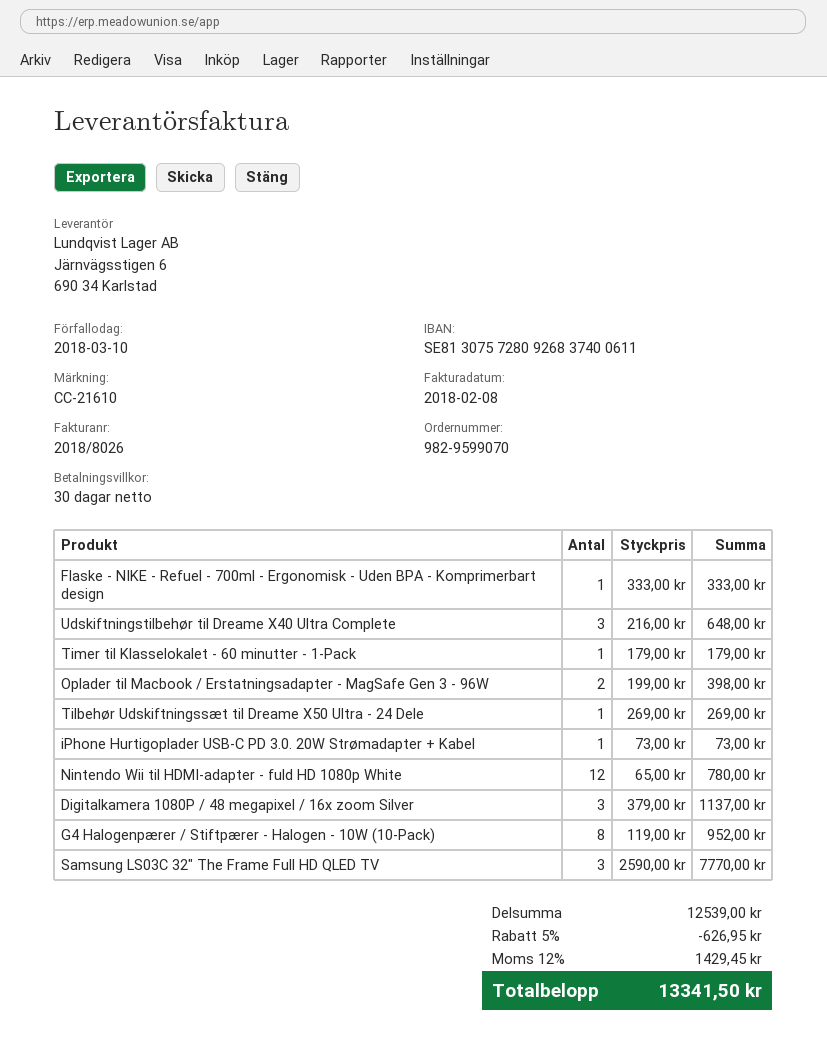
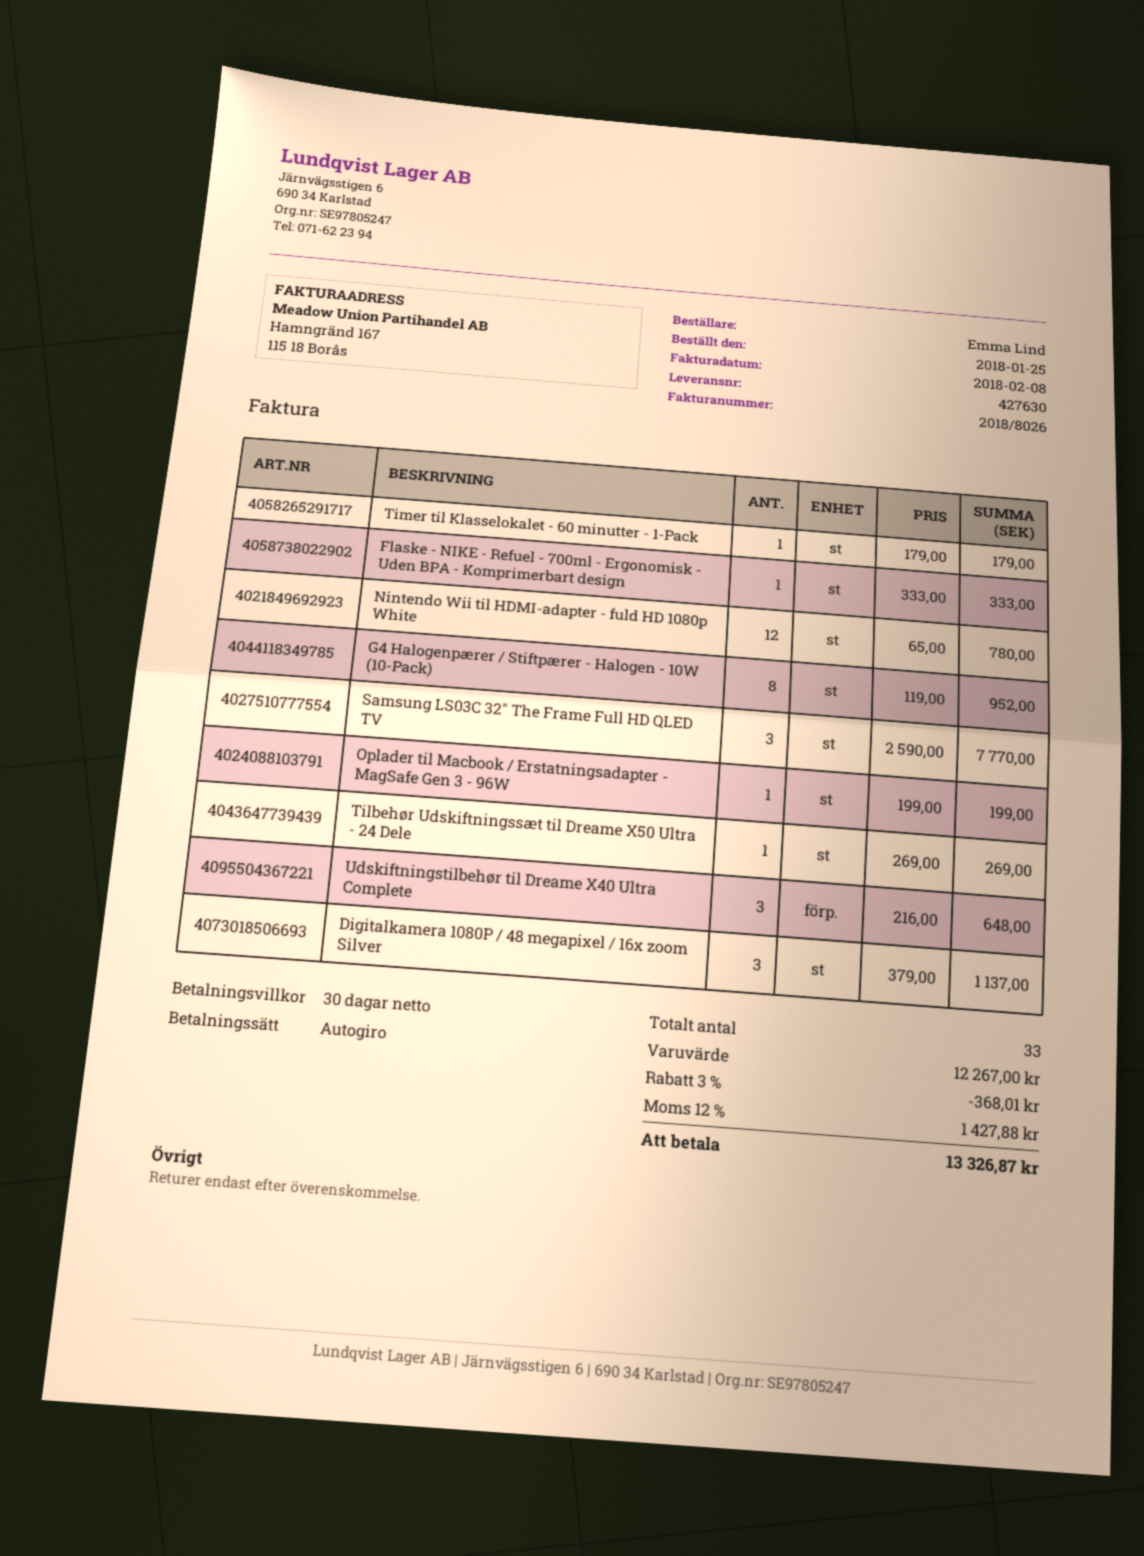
Oplader til Macbook / Erstatningsadapter - MagSafe Gen 3 - 96W: 2 x 199.00 = 398.00 -> 1 x 199.00 = 199.00
iPhone Hurtigoplader USB-C PD 3.0. 20W Strømadapter + Kabel: 1 x 73.00 = 73.00 -> none
subtotal: 12539.00 -> 12267.00
discount: 5% = 626.95 -> 3% = 368.01
tax: 12% = 1429.45 -> 12% = 1427.88
total: 13341.50 -> 13326.87

